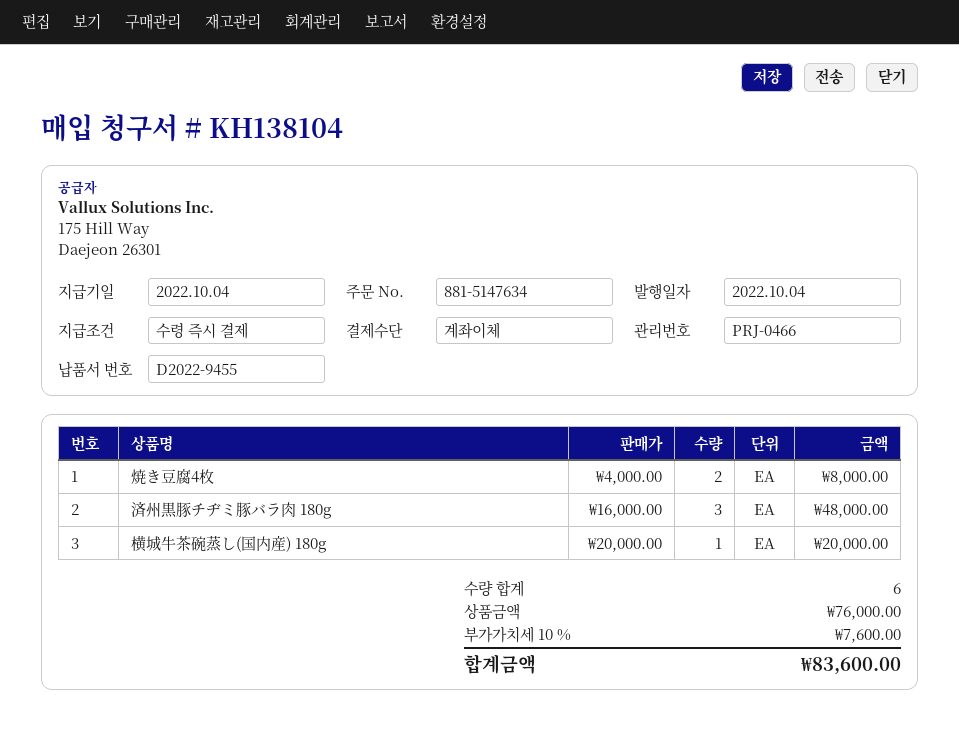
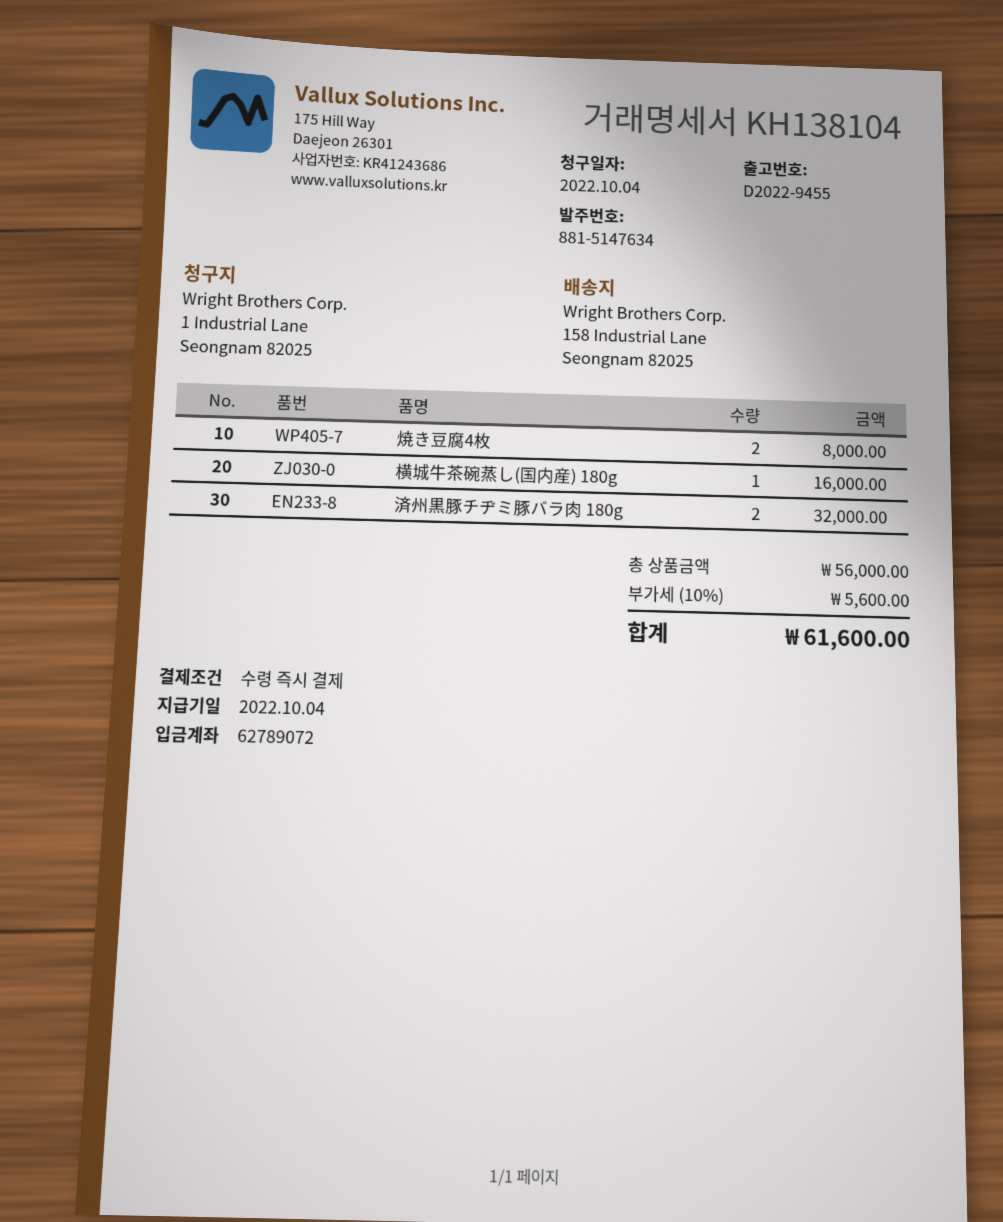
済州黒豚チヂミ豚バラ肉 180g: 3 for 48000.00 -> 2 for 32000.00
横城牛茶碗蒸し(国内産) 180g: 1 for 20000.00 -> 1 for 16000.00
subtotal: 76000.00 -> 56000.00
tax: 10% = 7600.00 -> 10% = 5600.00
total: 83600.00 -> 61600.00

